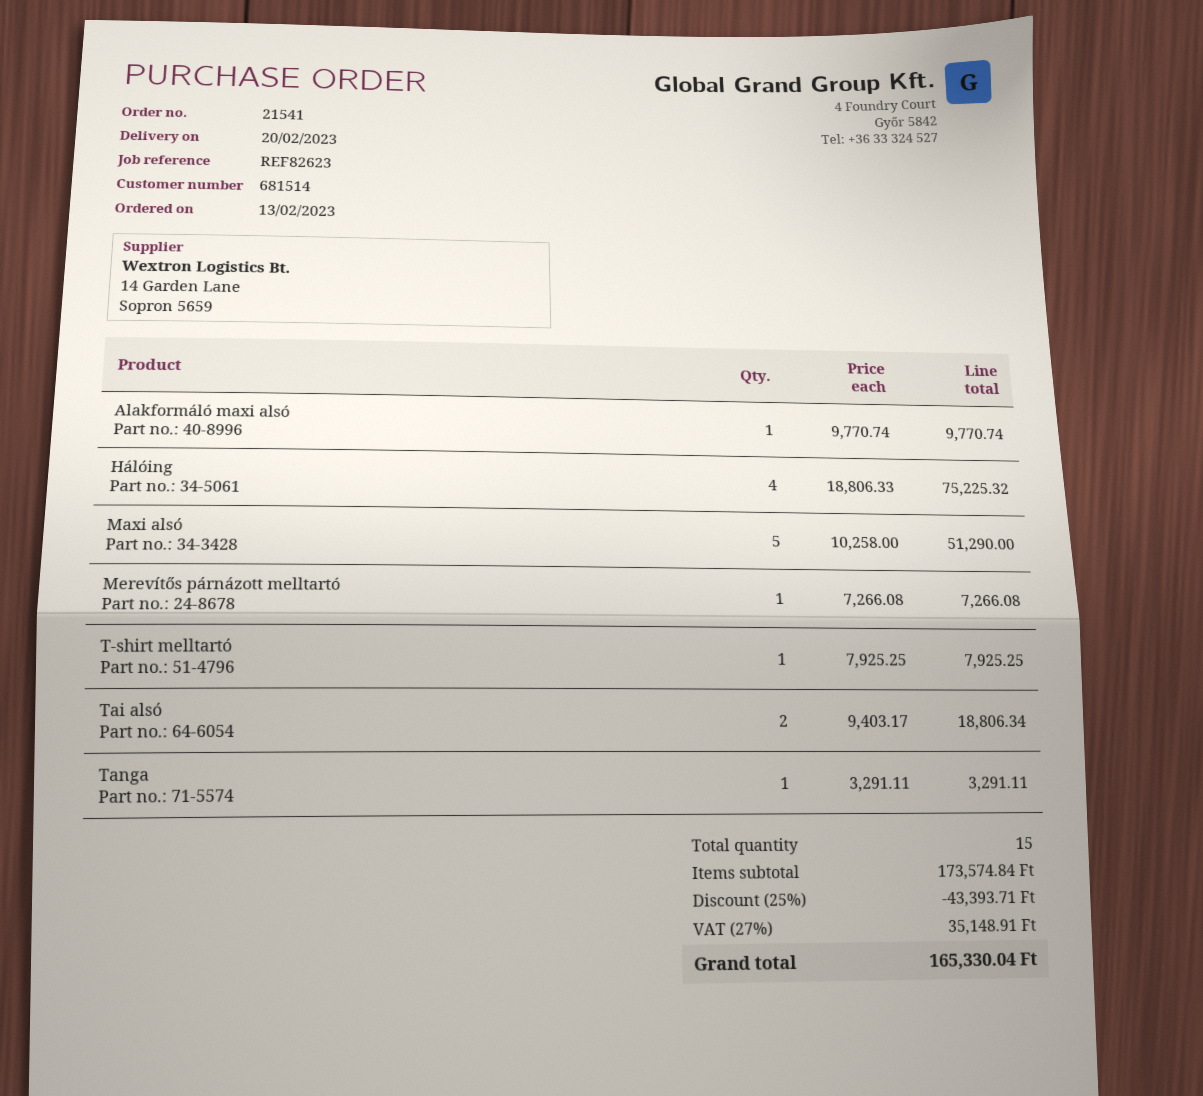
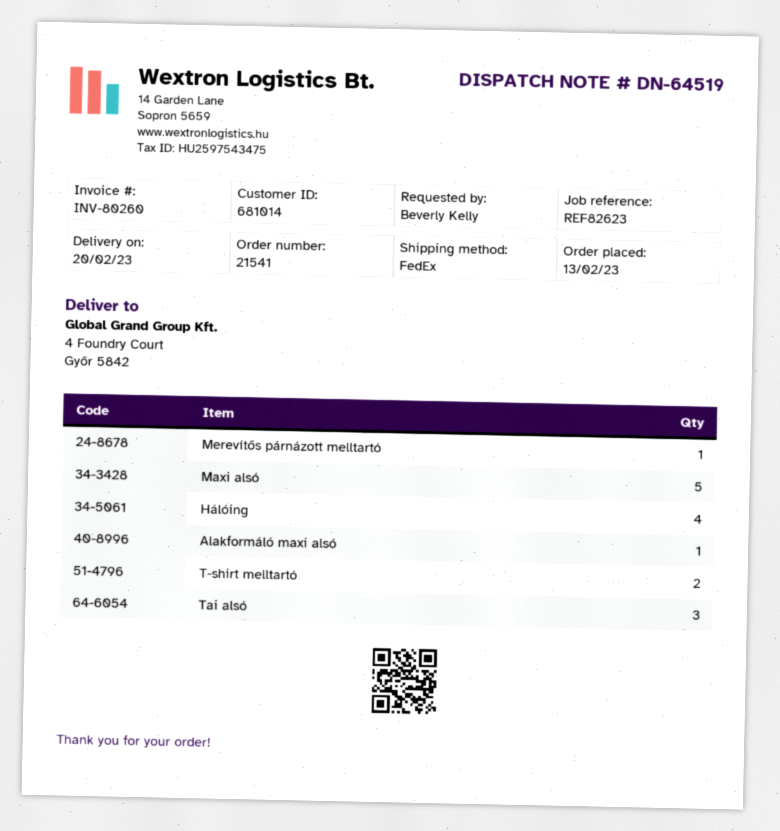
customer number: 681514 -> 681014
T-shirt melltartó: 1 -> 2
Tai alsó: 2 -> 3
Tanga: 1 -> none

